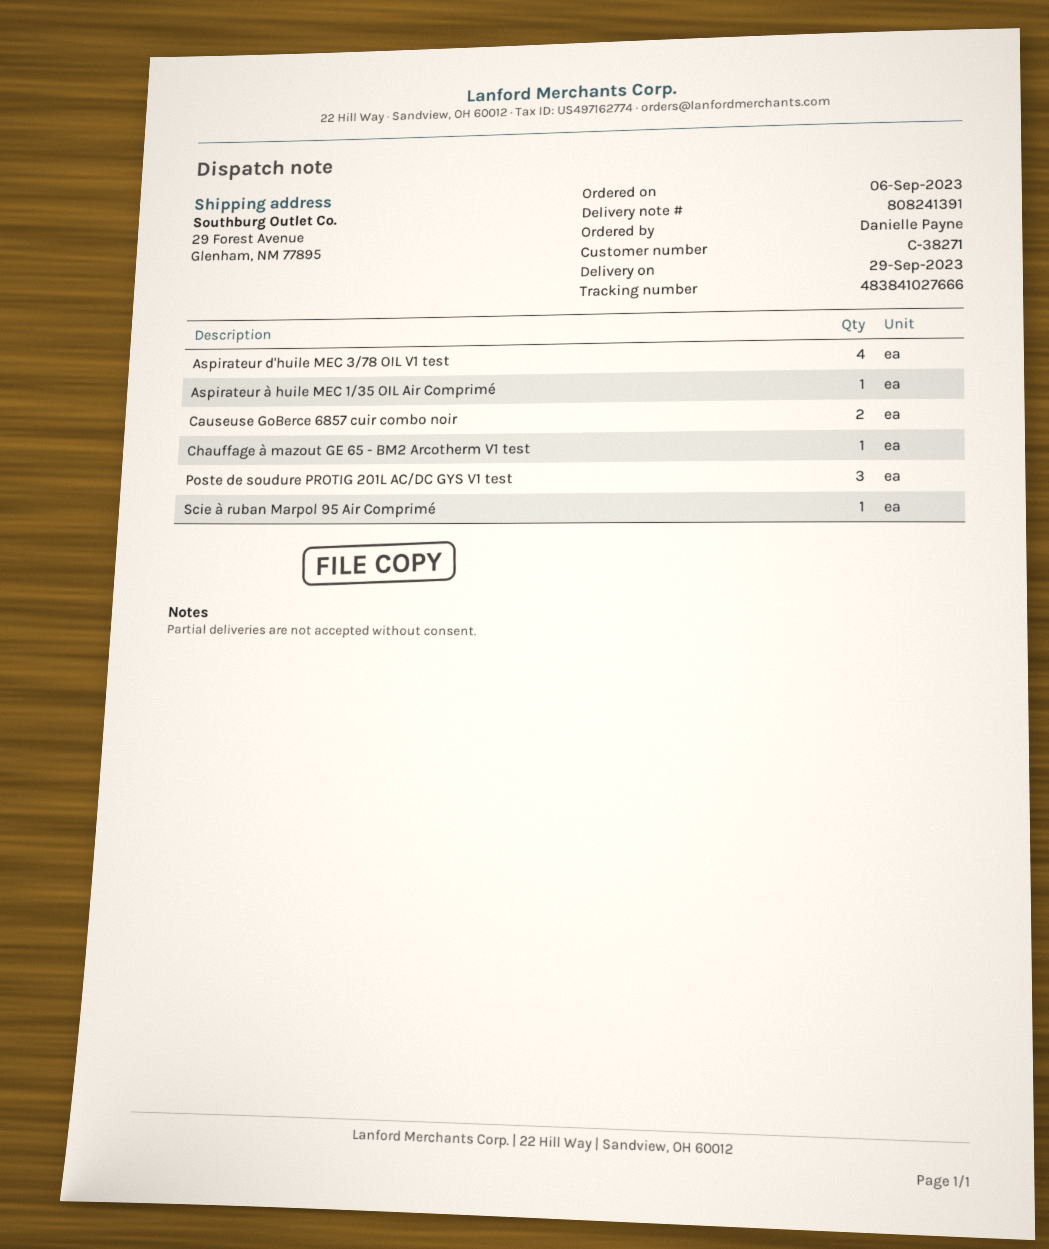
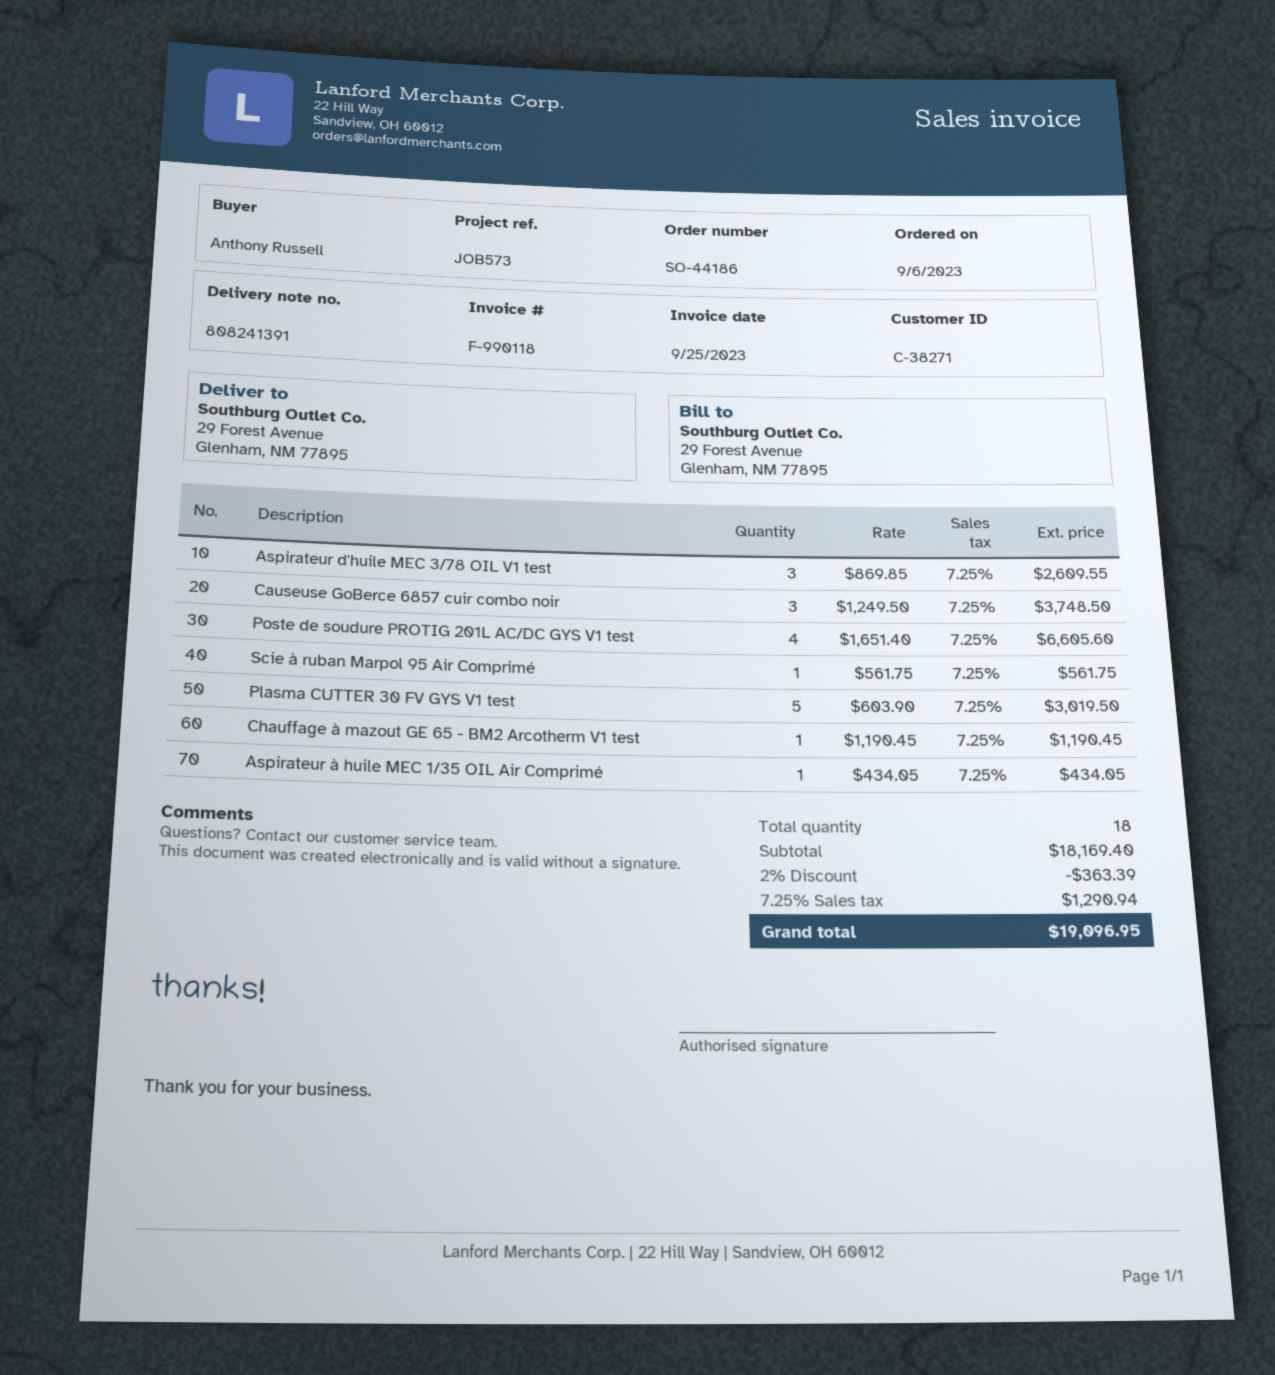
ordered by: Danielle Payne -> Anthony Russell
Aspirateur d'huile MEC 3/78 OIL V1 test: 4 -> 3
Causeuse GoBerce 6857 cuir combo noir: 2 -> 3
Poste de soudure PROTIG 201L AC/DC GYS V1 test: 3 -> 4
Plasma CUTTER 30 FV GYS V1 test: none -> 5

